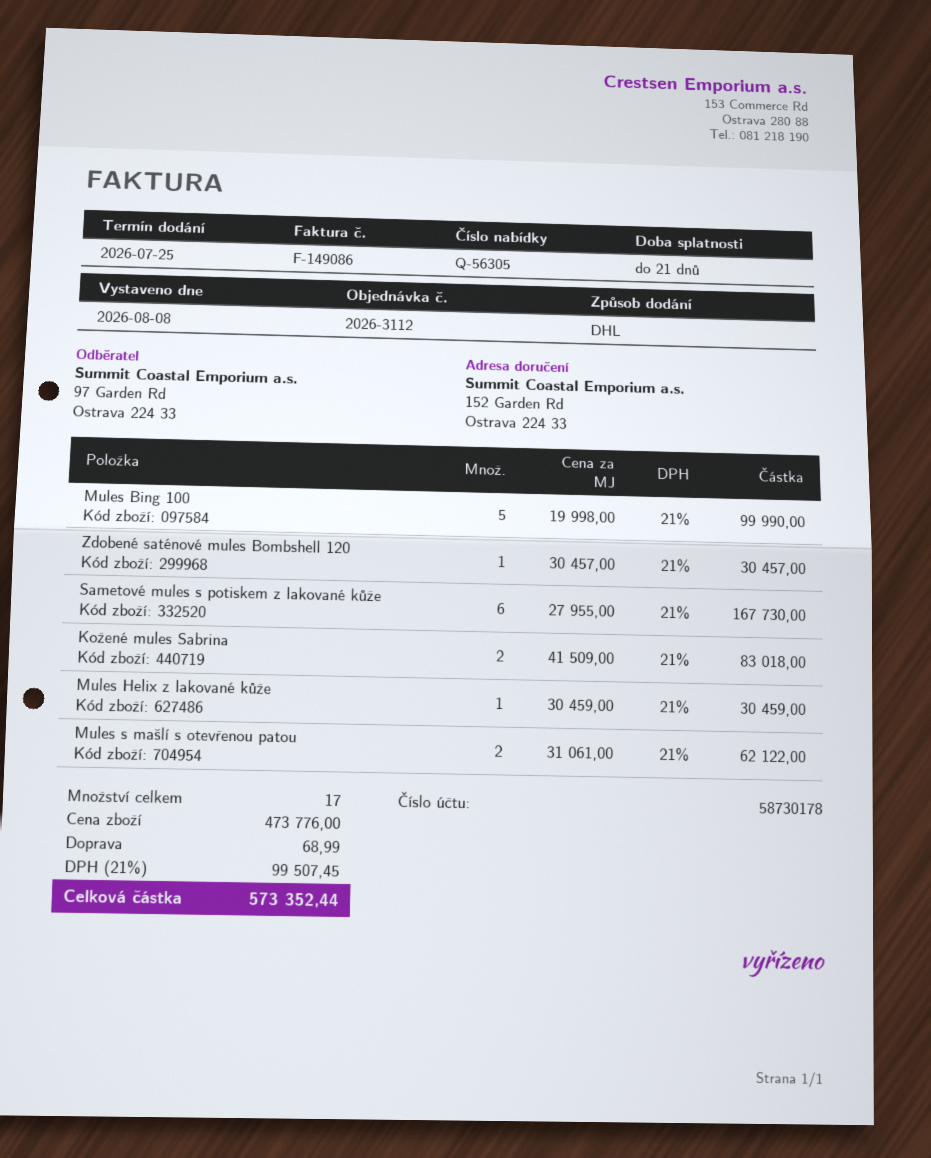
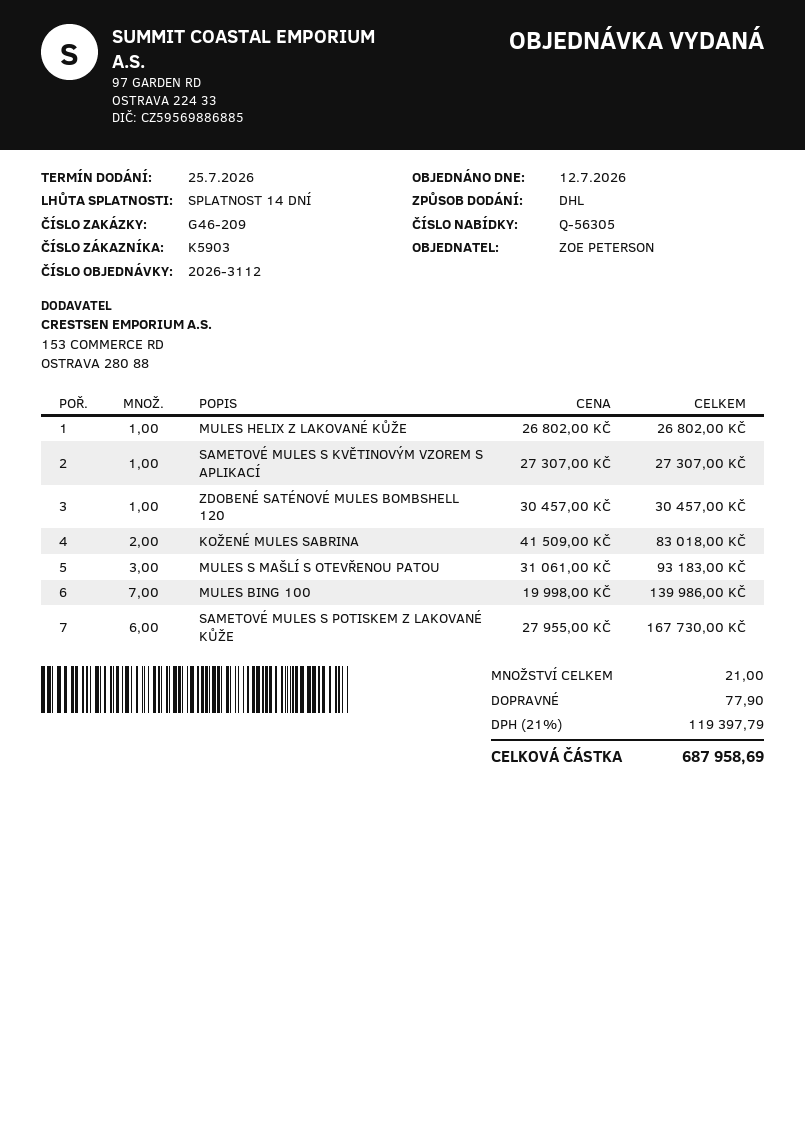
payment terms: 21 days -> 14 days
Mules Bing 100: 5 x 19998.00 = 99990.00 -> 7 x 19998.00 = 139986.00
Mules Helix z lakované kůže: 1 x 30459.00 = 30459.00 -> 1 x 26802.00 = 26802.00
Mules s mašlí s otevřenou patou: 2 x 31061.00 = 62122.00 -> 3 x 31061.00 = 93183.00
SAMETOVÉ MULES S KVĚTINOVÝM VZOREM S APLIKACÍ: none -> 1 x 27307.00 = 27307.00
total quantity: 17 -> 21
shipping: 68.99 -> 77.90
tax: 21% = 99507.45 -> 21% = 119397.79
total: 573352.44 -> 687958.69

